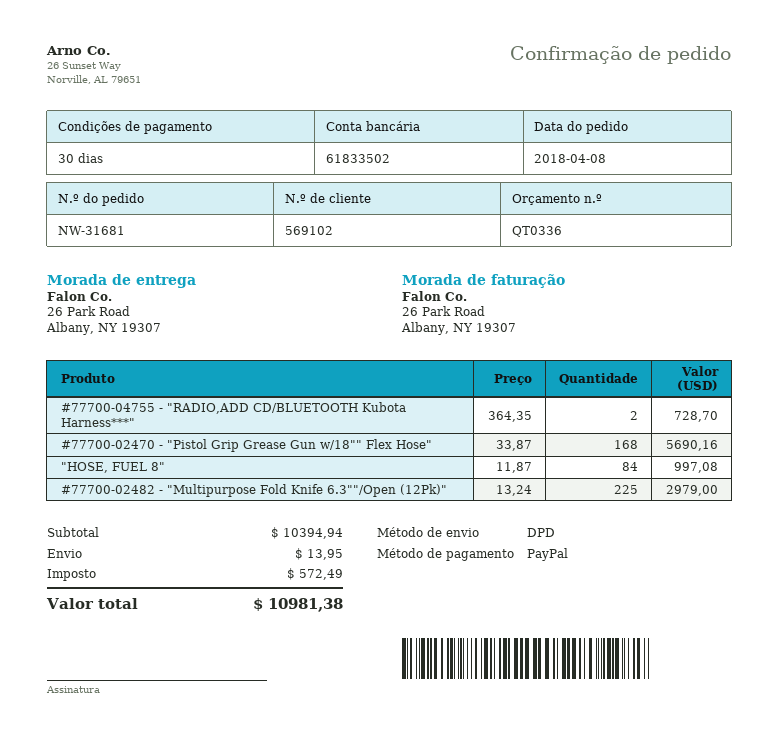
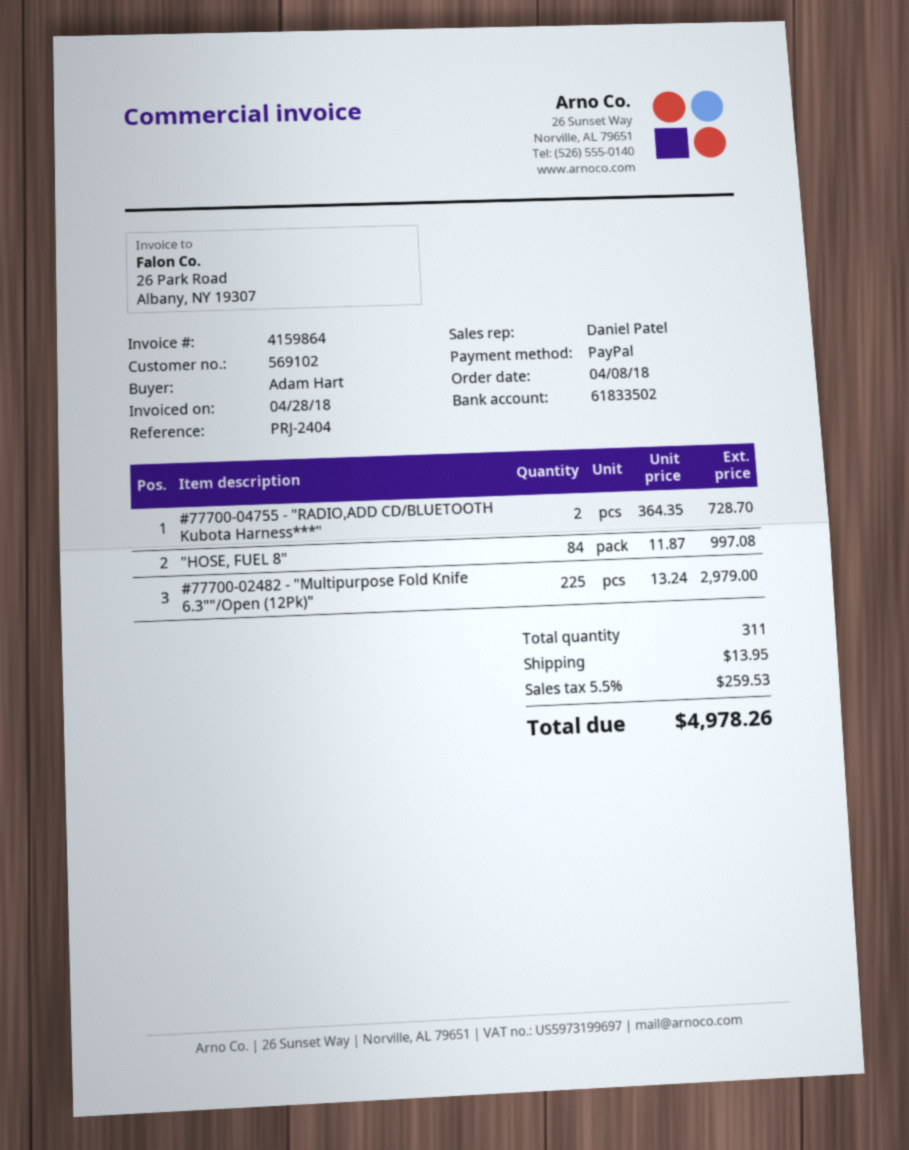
#77700-02470 - "Pistol Grip Grease Gun w/18"" Flex Hose": 168 x 33.87 = 5690.16 -> none
tax: 572.49 -> 259.53
total: 10981.38 -> 4978.26

